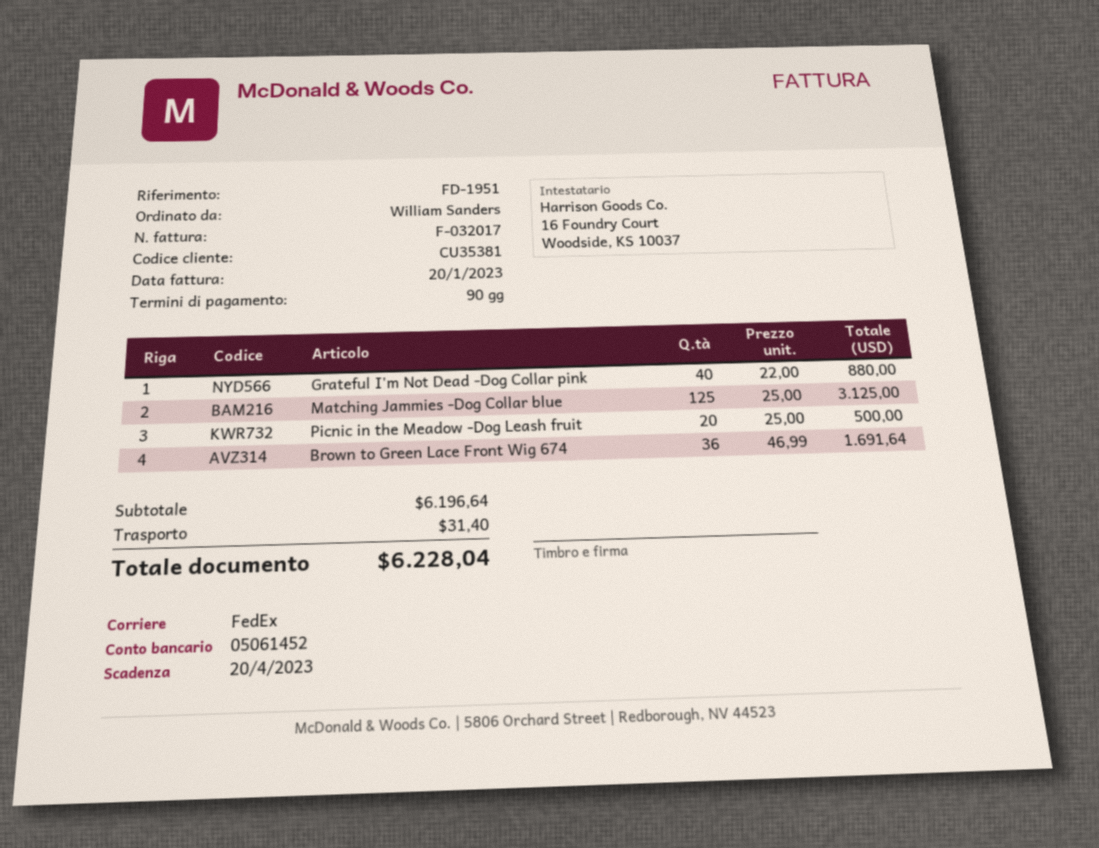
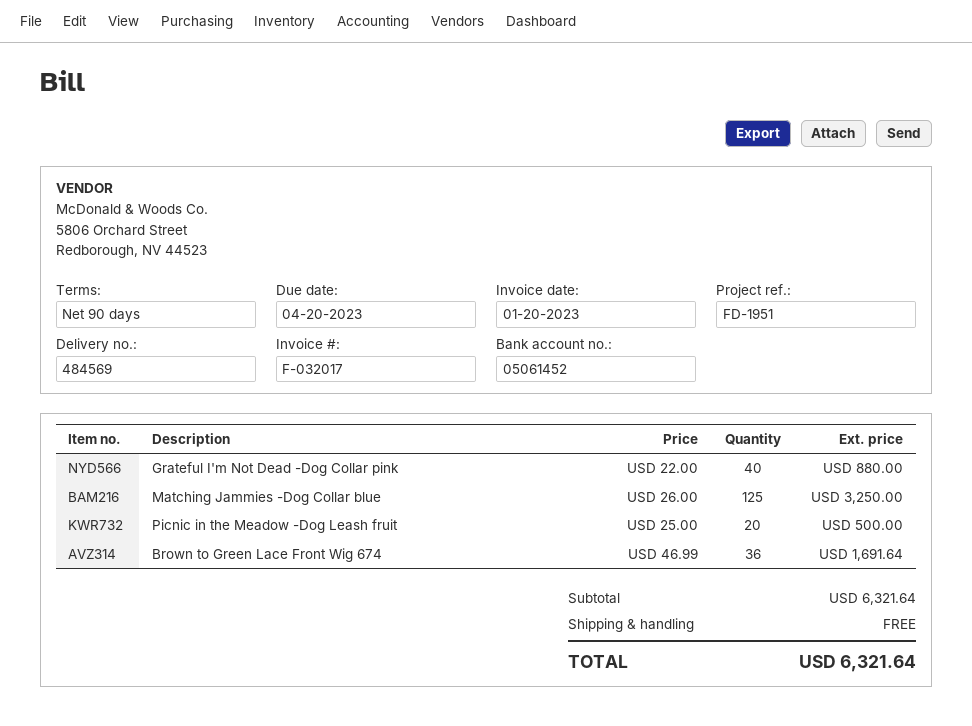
Matching Jammies -Dog Collar blue: 125 x 25.00 = 3125.00 -> 125 x 26.00 = 3250.00
subtotal: 6196.64 -> 6321.64
shipping: 31.40 -> 0.00
total: 6228.04 -> 6321.64

